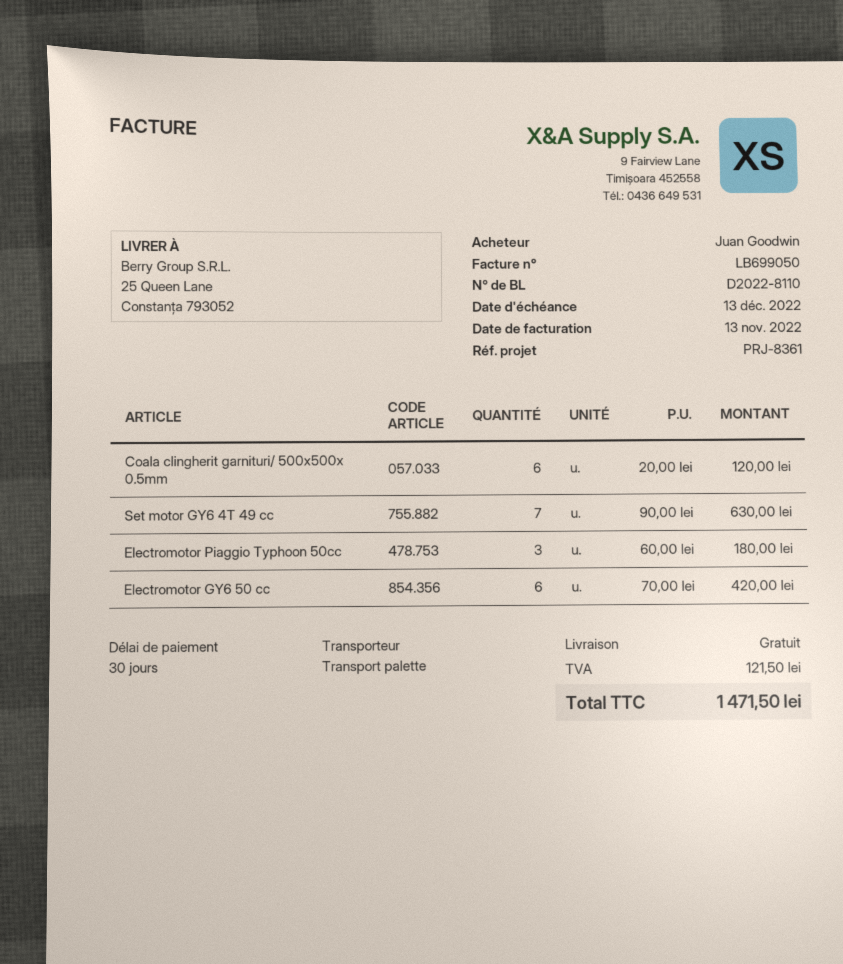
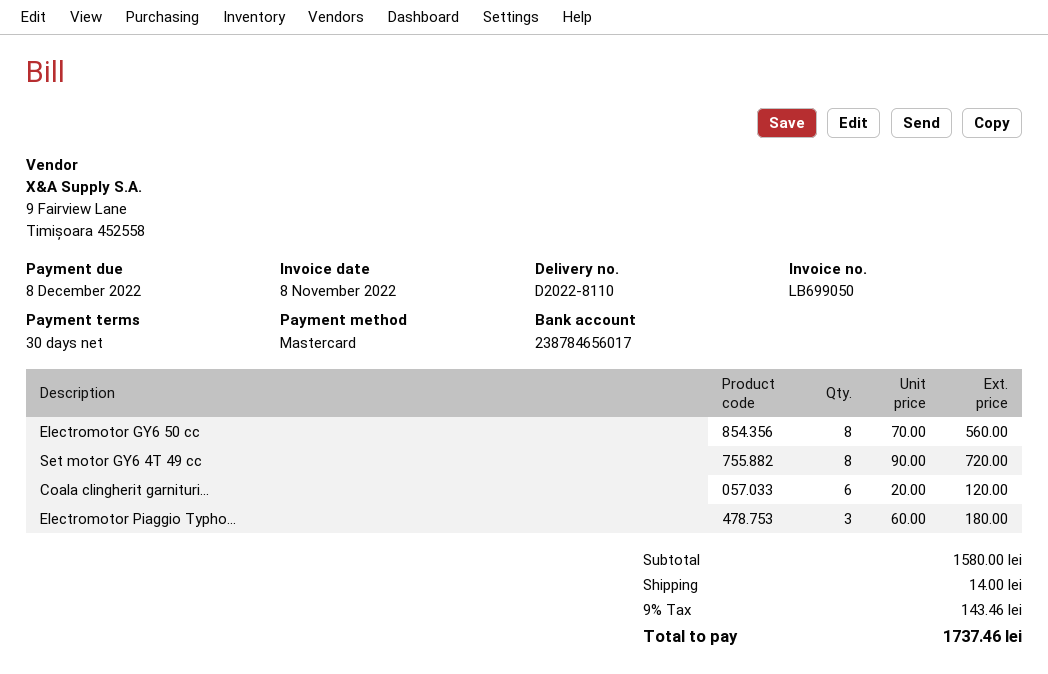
invoice date: 2022-11-13 -> 2022-11-08
due date: 2022-12-13 -> 2022-12-08
Set motor GY6 4T 49 cc: 7 x 90.00 = 630.00 -> 8 x 90.00 = 720.00
Electromotor GY6 50 cc: 6 x 70.00 = 420.00 -> 8 x 70.00 = 560.00
shipping: 0.00 -> 14.00
tax: 121.50 -> 143.46
total: 1471.50 -> 1737.46

